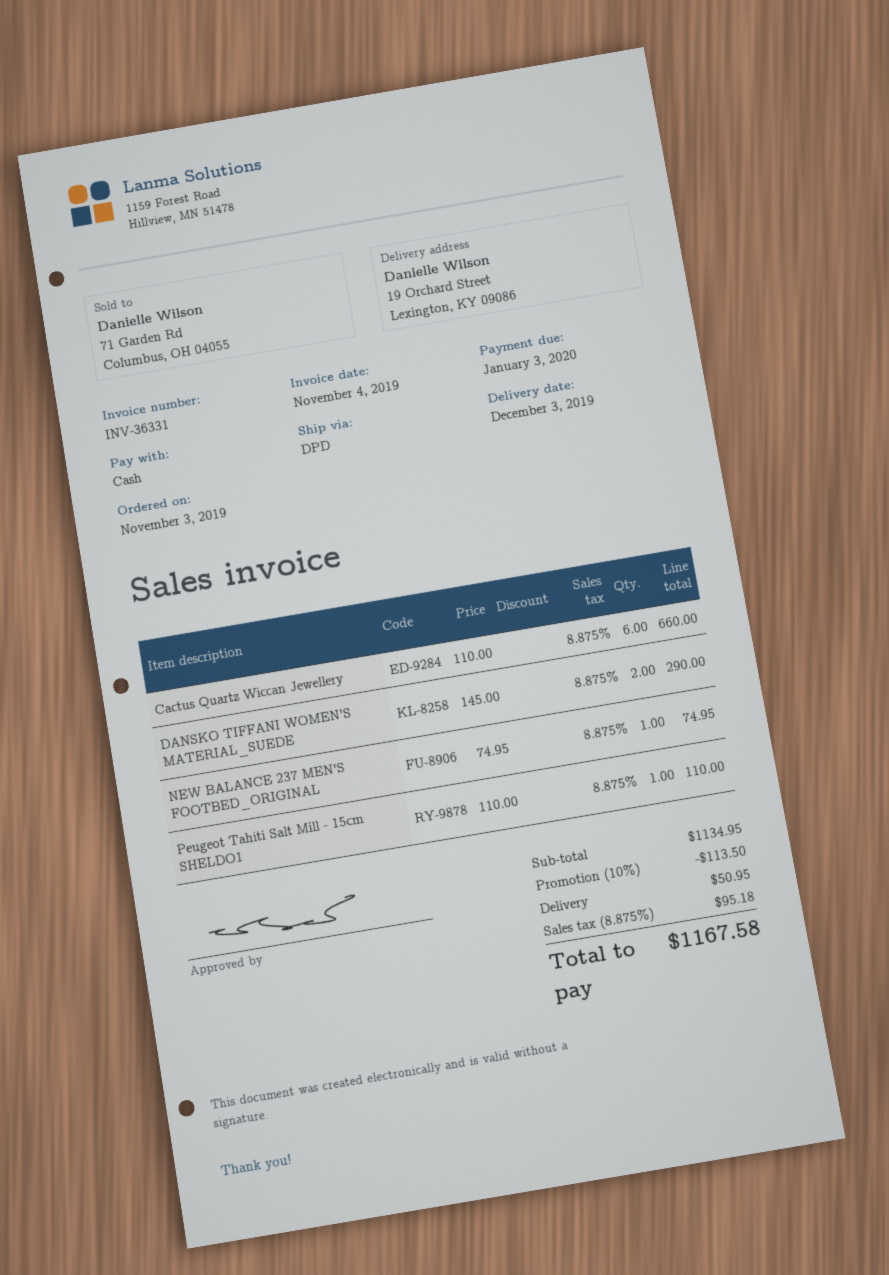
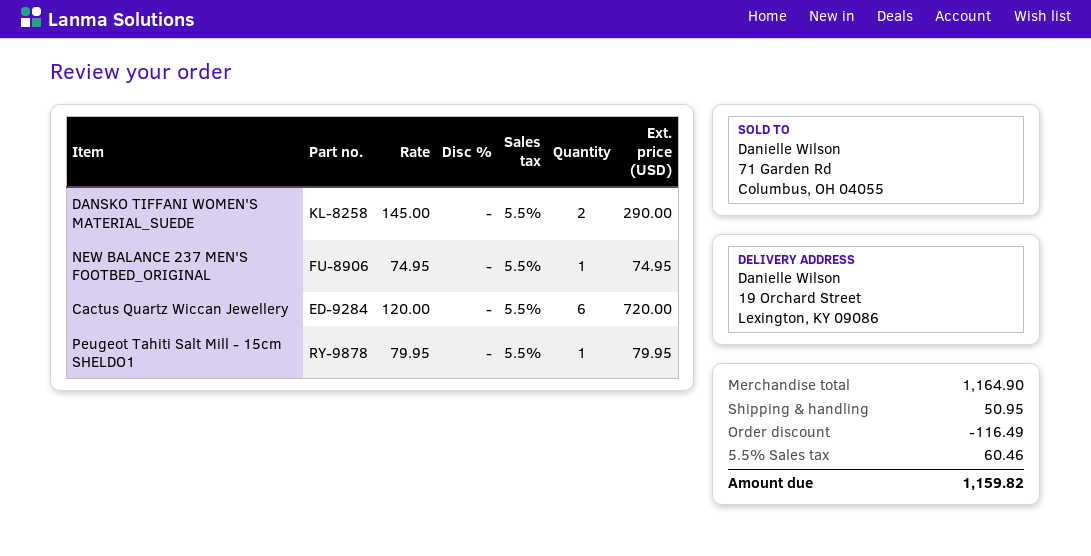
Cactus Quartz Wiccan Jewellery: 6 x 110.00 = 660.00 -> 6 x 120.00 = 720.00
Peugeot Tahiti Salt Mill - 15cm SHELDO1: 1 x 110.00 = 110.00 -> 1 x 79.95 = 79.95
subtotal: 1134.95 -> 1164.90
discount: 113.50 -> 116.49
tax: 8.875% = 95.18 -> 5.5% = 60.46
total: 1167.58 -> 1159.82

